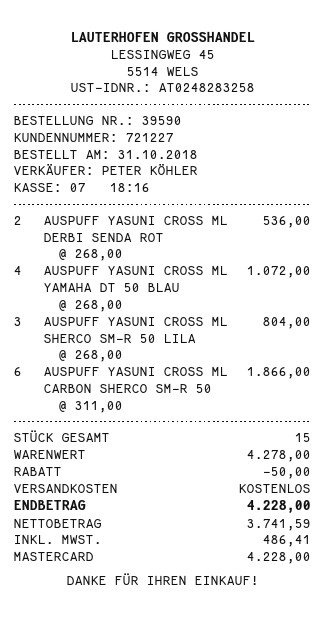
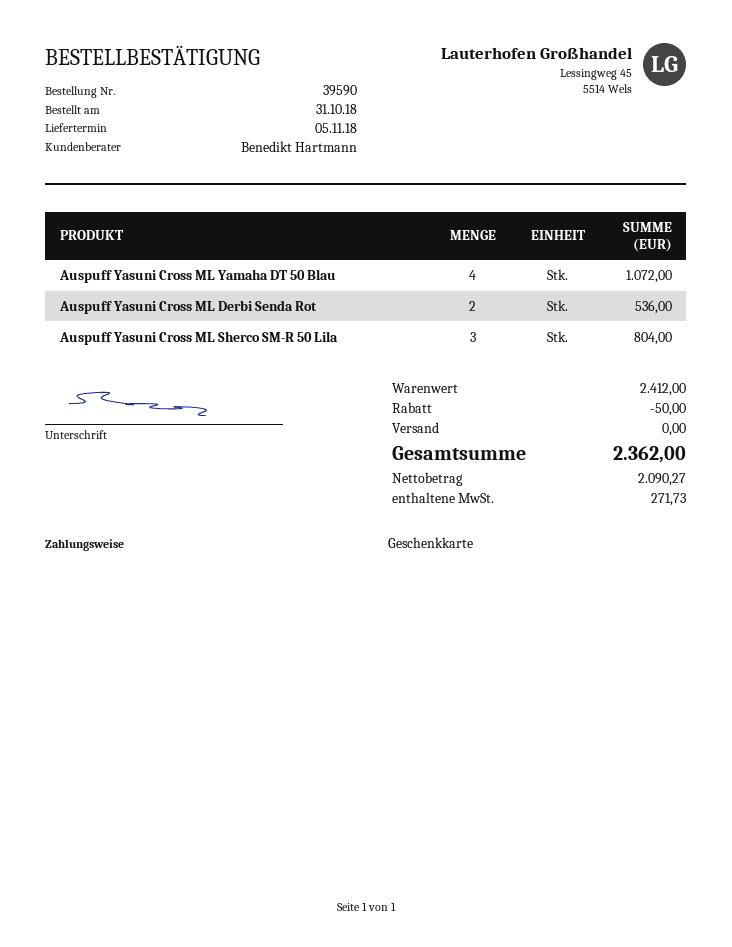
sales rep: PETER KÖHLER -> Benedikt Hartmann
payment method: Mastercard -> gift card
AUSPUFF YASUNI CROSS ML CARBON SHERCO SM-R 50: 6 for 1866.00 -> none
subtotal: 4278.00 -> 2412.00
net: 3741.59 -> 2090.27
tax: 486.41 -> 271.73
total: 4228.00 -> 2362.00

